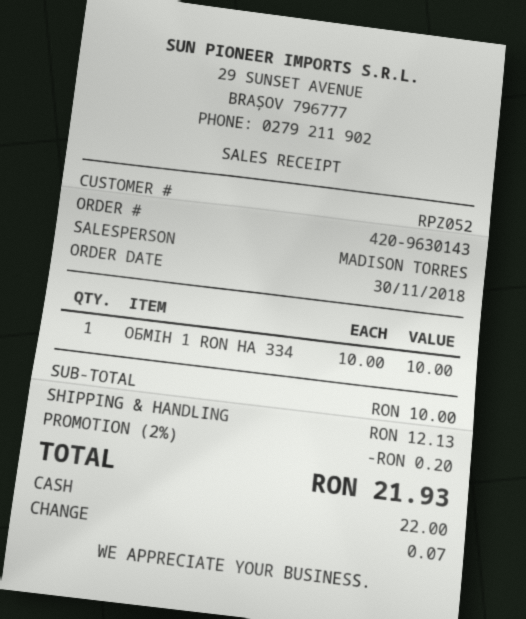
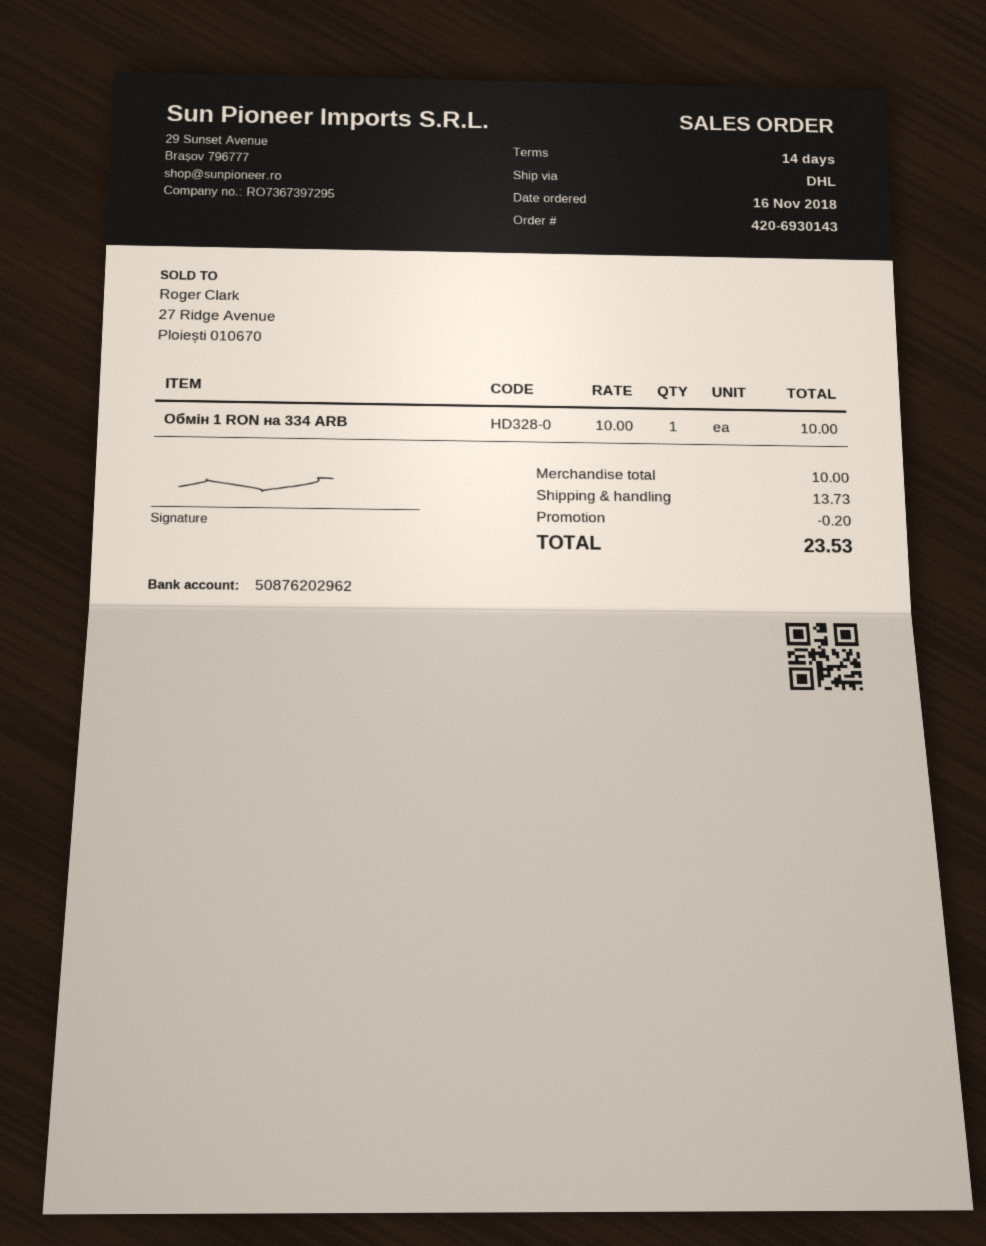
order number: 420-9630143 -> 420-6930143
order date: 2018-11-30 -> 2018-11-16
shipping: 12.13 -> 13.73
total: 21.93 -> 23.53

